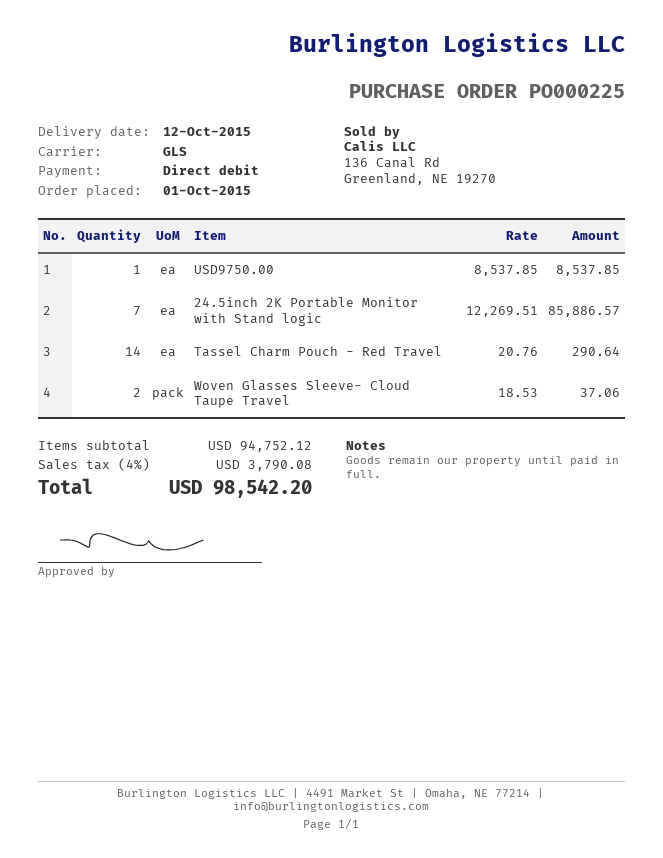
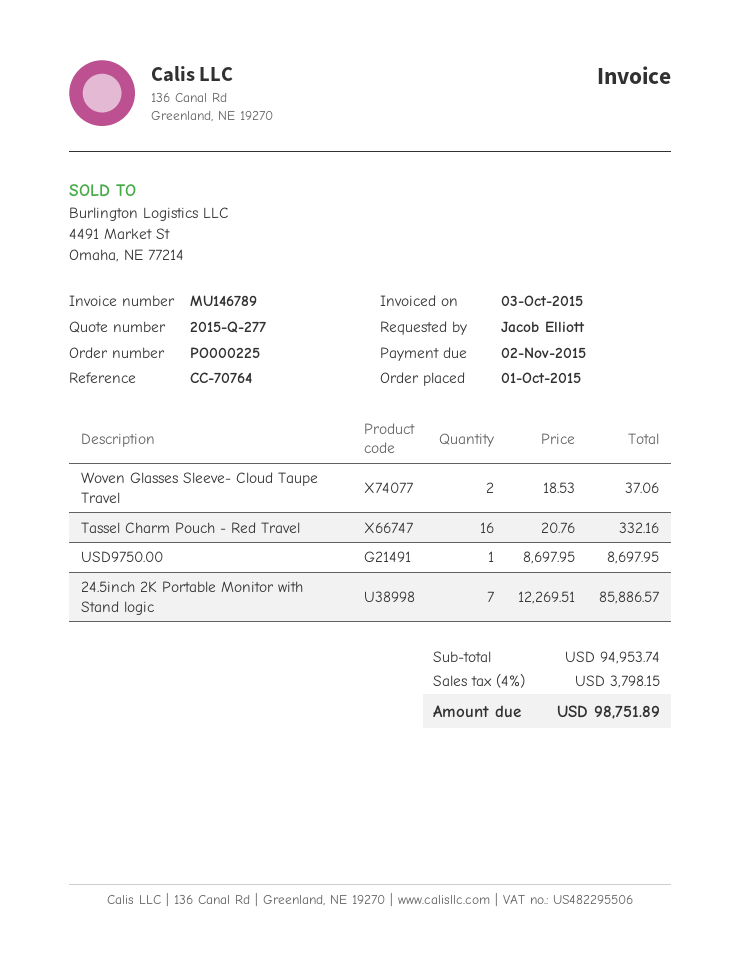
USD9750.00: 1 x 8537.85 = 8537.85 -> 1 x 8697.95 = 8697.95
Tassel Charm Pouch - Red Travel: 14 x 20.76 = 290.64 -> 16 x 20.76 = 332.16
subtotal: 94752.12 -> 94953.74
tax: 4% = 3790.08 -> 4% = 3798.15
total: 98542.20 -> 98751.89

